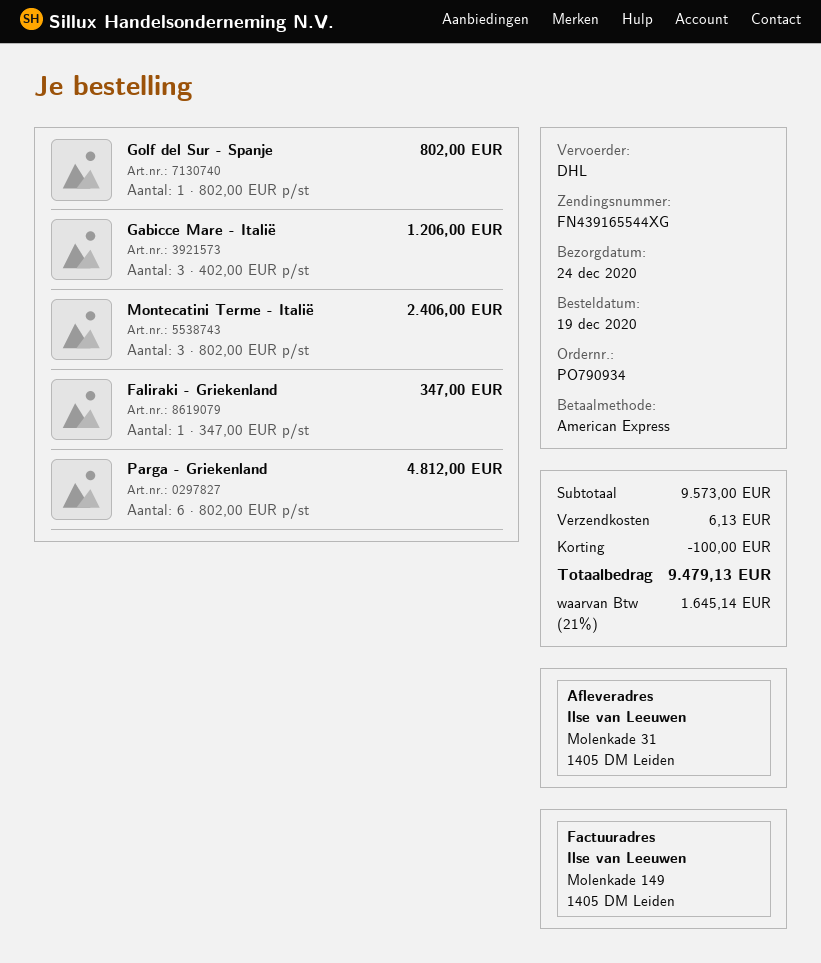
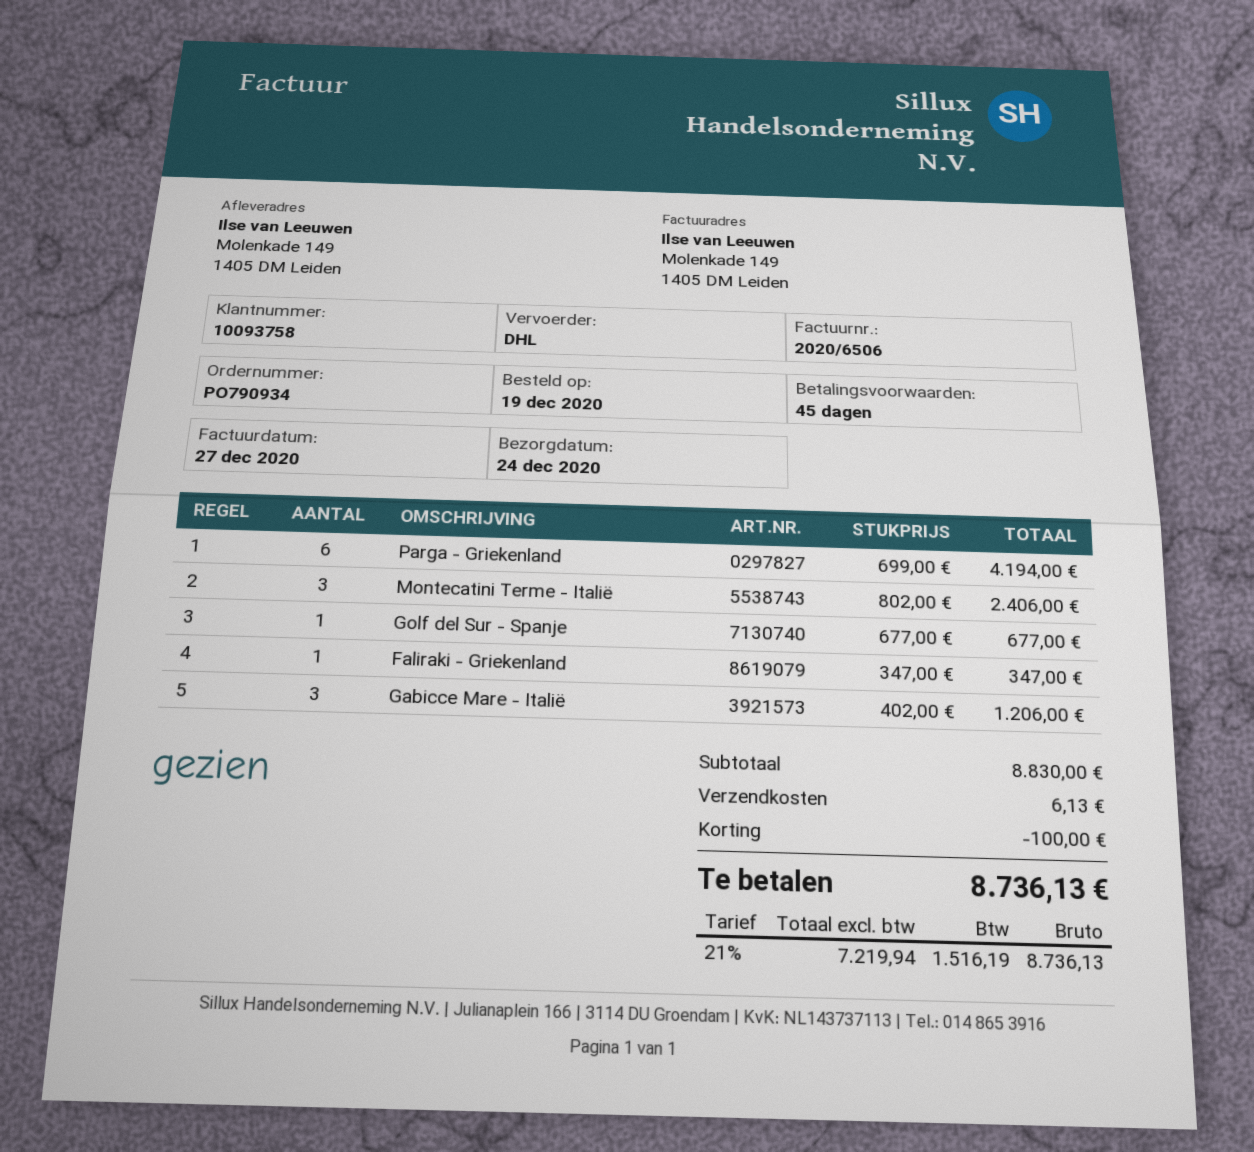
ship to: Molenkade 31, 1405 DM Leiden -> Molenkade 149, 1405 DM Leiden
Golf del Sur - Spanje: 1 x 802.00 = 802.00 -> 1 x 677.00 = 677.00
Parga - Griekenland: 6 x 802.00 = 4812.00 -> 6 x 699.00 = 4194.00
subtotal: 9573.00 -> 8830.00
tax: 21% = 1645.14 -> 21% = 1516.19
total: 9479.13 -> 8736.13

